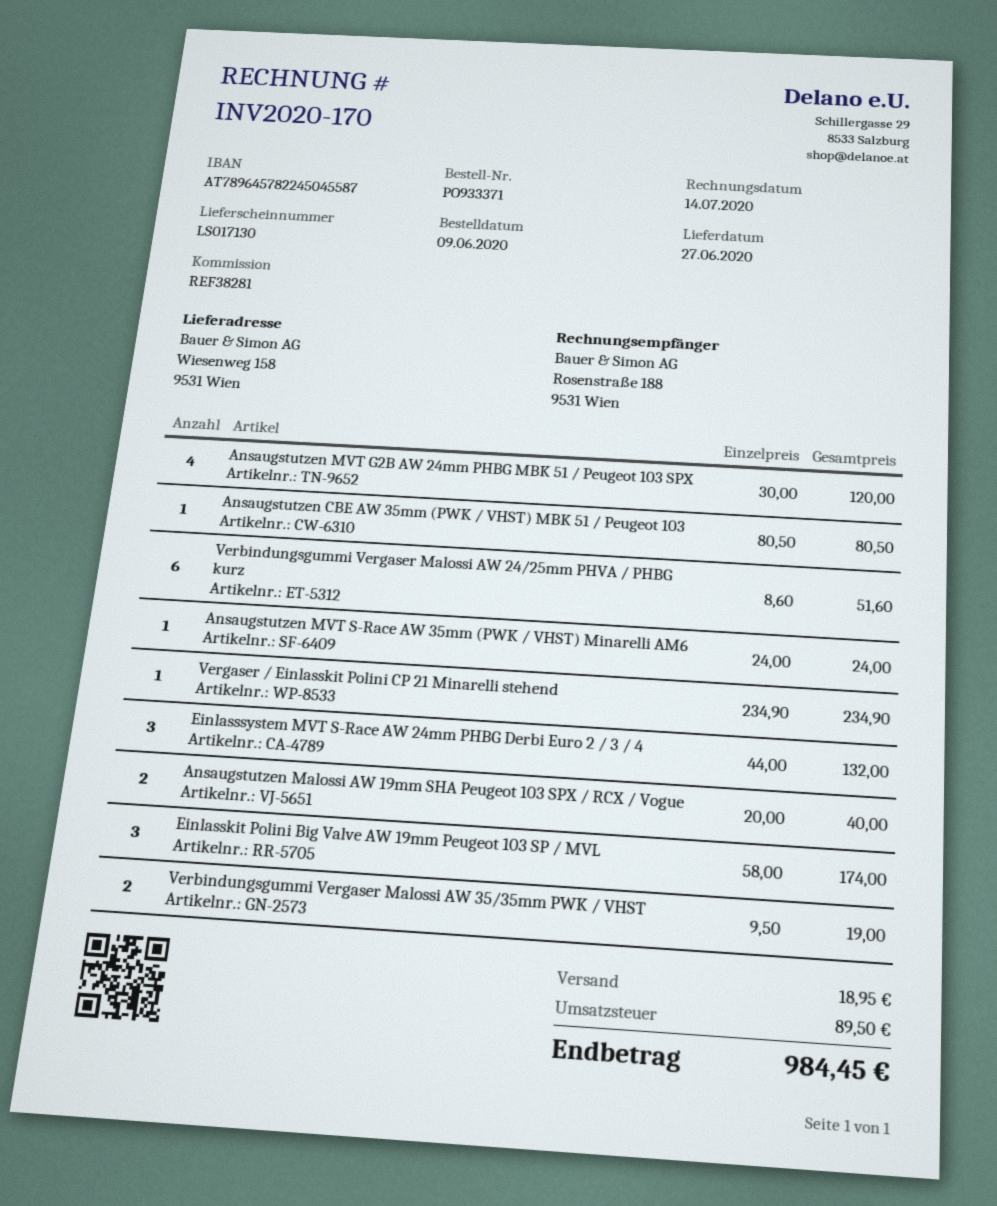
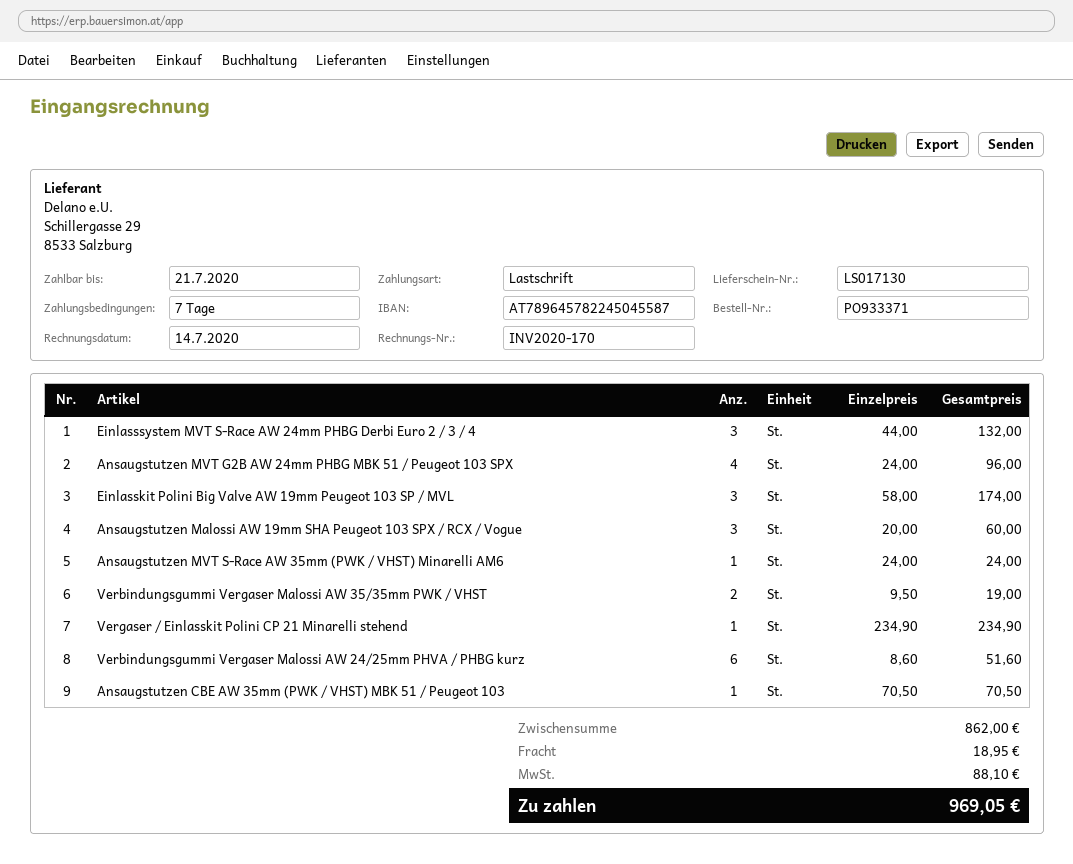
Ansaugstutzen MVT G2B AW 24mm PHBG MBK 51 / Peugeot 103 SPX: 4 x 30.00 = 120.00 -> 4 x 24.00 = 96.00
Ansaugstutzen CBE AW 35mm (PWK / VHST) MBK 51 / Peugeot 103: 1 x 80.50 = 80.50 -> 1 x 70.50 = 70.50
Ansaugstutzen Malossi AW 19mm SHA Peugeot 103 SPX / RCX / Vogue: 2 x 20.00 = 40.00 -> 3 x 20.00 = 60.00
tax: 89.50 -> 88.10
total: 984.45 -> 969.05

